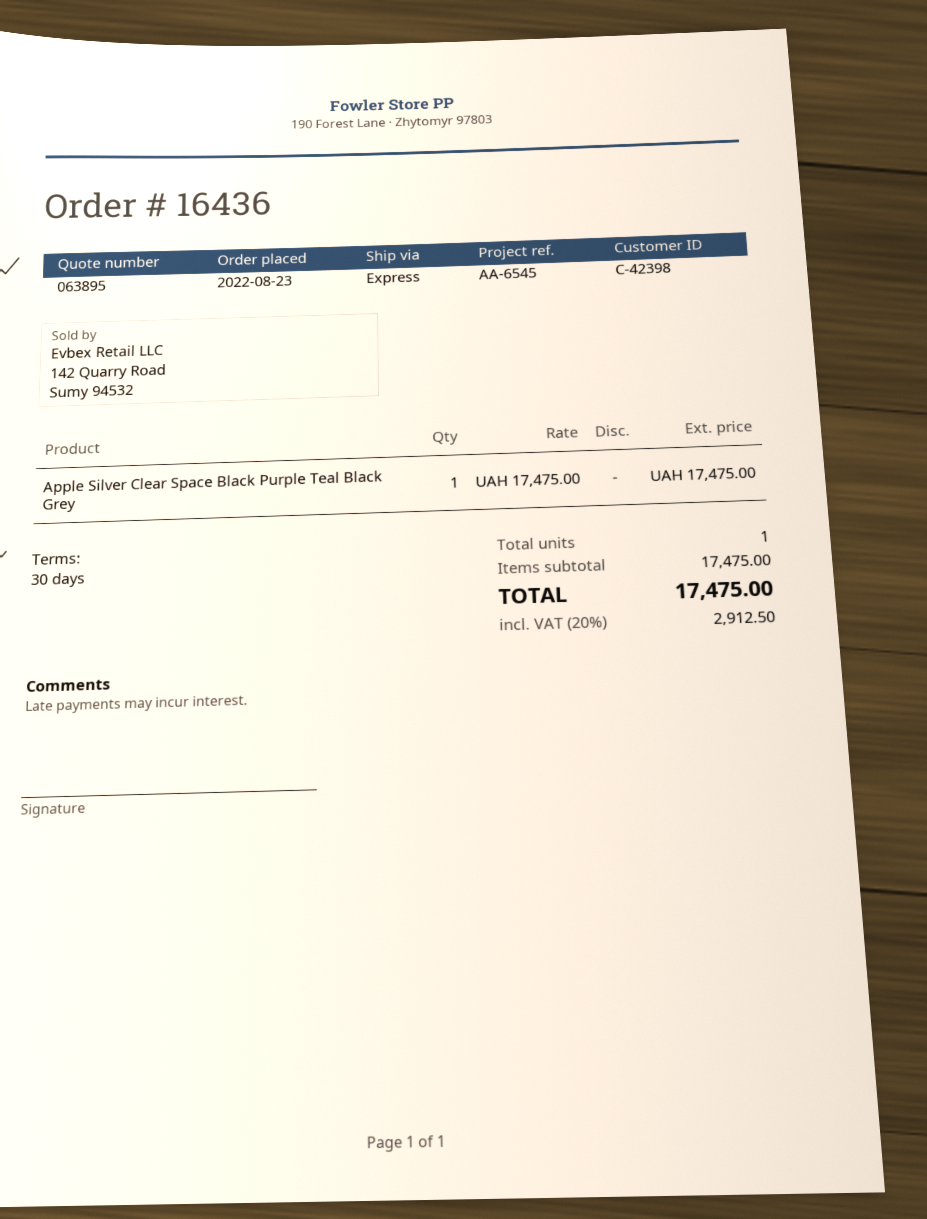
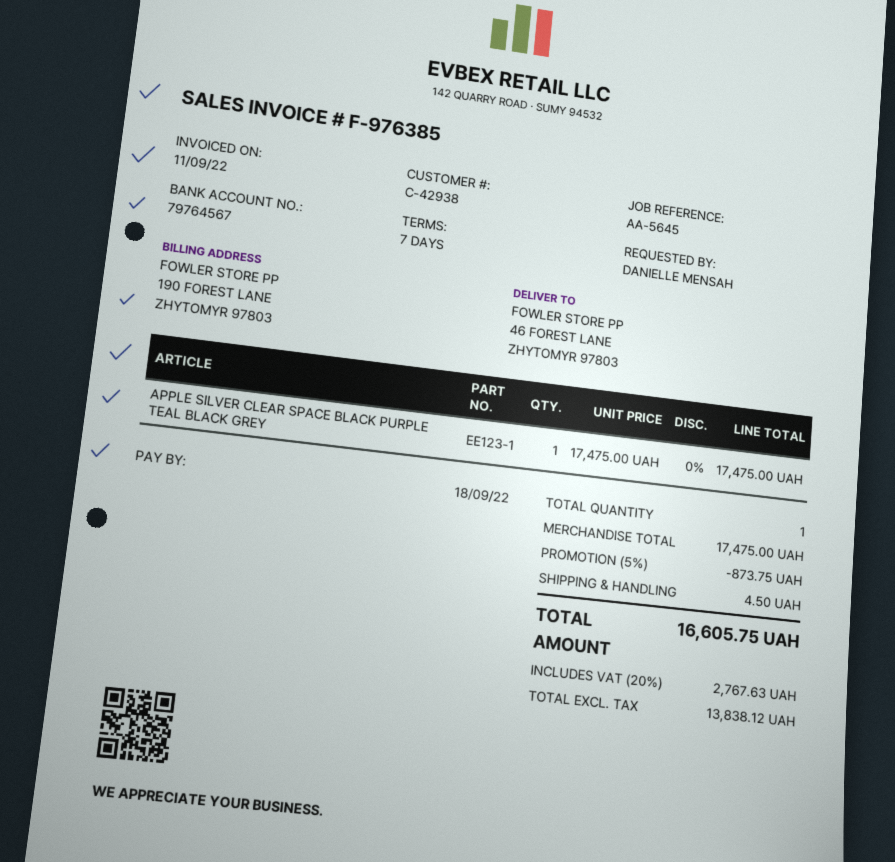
payment terms: 30 days -> 7 days
customer number: C-42398 -> C-42938
reference: AA-6545 -> AA-5645
discount: none -> 5% = 873.75
shipping: none -> 4.50
tax: 20% = 2912.50 -> 20% = 2767.63
total: 17475.00 -> 16605.75

